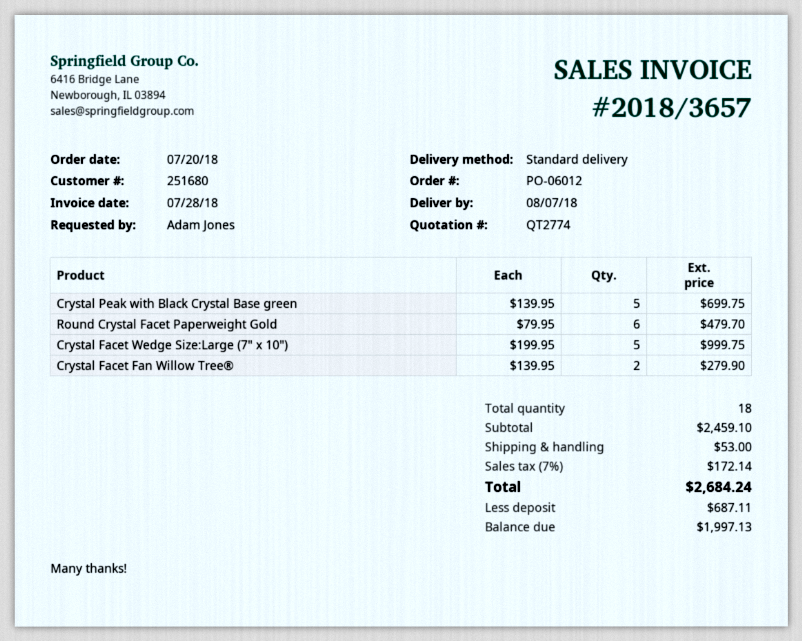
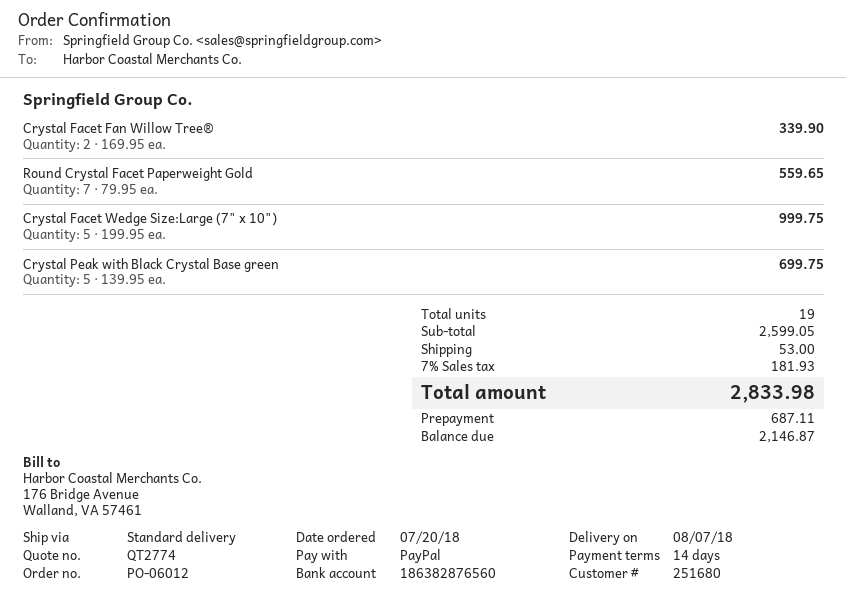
Round Crystal Facet Paperweight Gold: 6 x 79.95 = 479.70 -> 7 x 79.95 = 559.65
Crystal Facet Fan Willow Tree®: 2 x 139.95 = 279.90 -> 2 x 169.95 = 339.90
total quantity: 18 -> 19
subtotal: 2459.10 -> 2599.05
tax: 7% = 172.14 -> 7% = 181.93
total: 2684.24 -> 2833.98
balance: 1997.13 -> 2146.87

